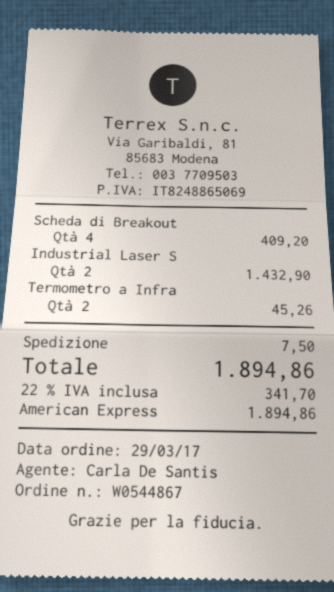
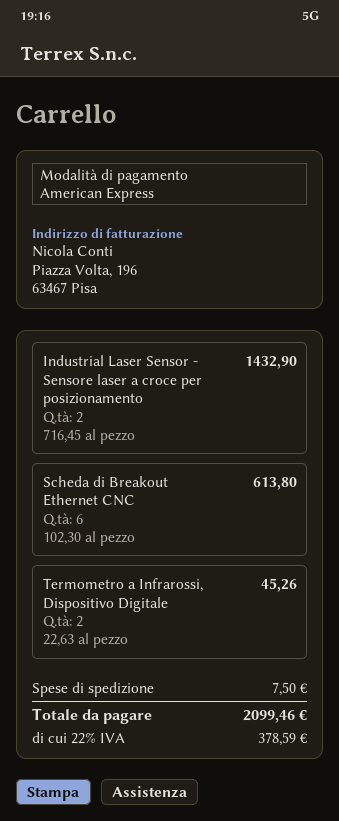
Scheda di Breakout: 4 for 409.20 -> 6 for 613.80
tax: 22% = 341.70 -> 22% = 378.59
total: 1894.86 -> 2099.46

